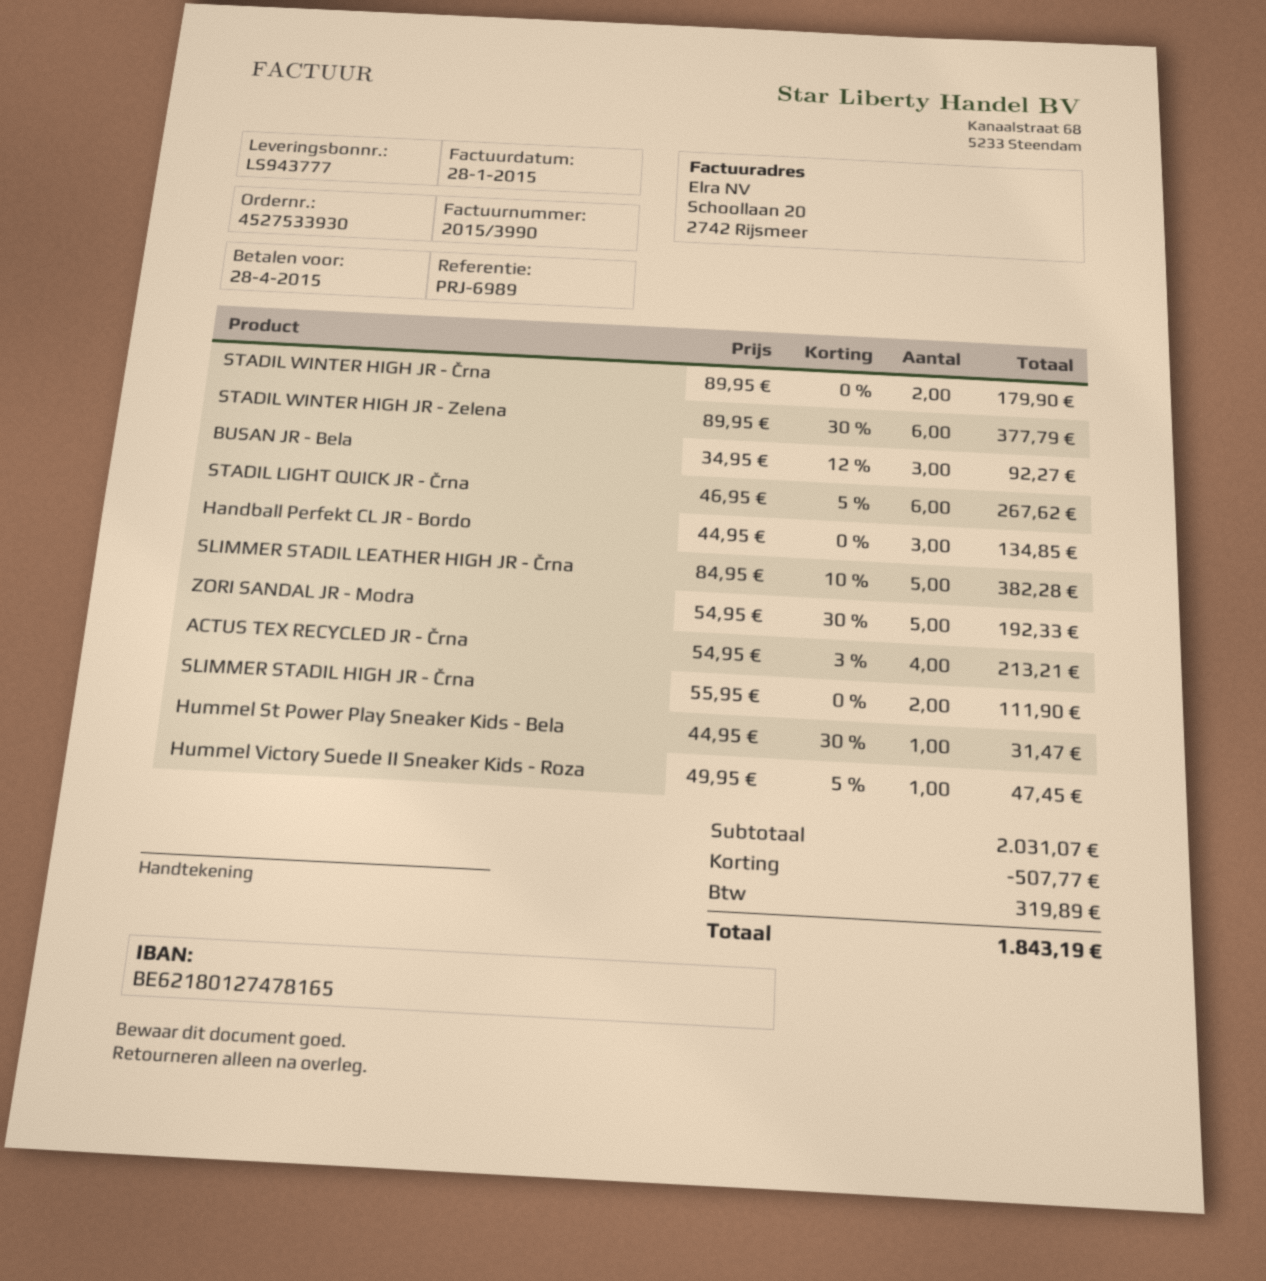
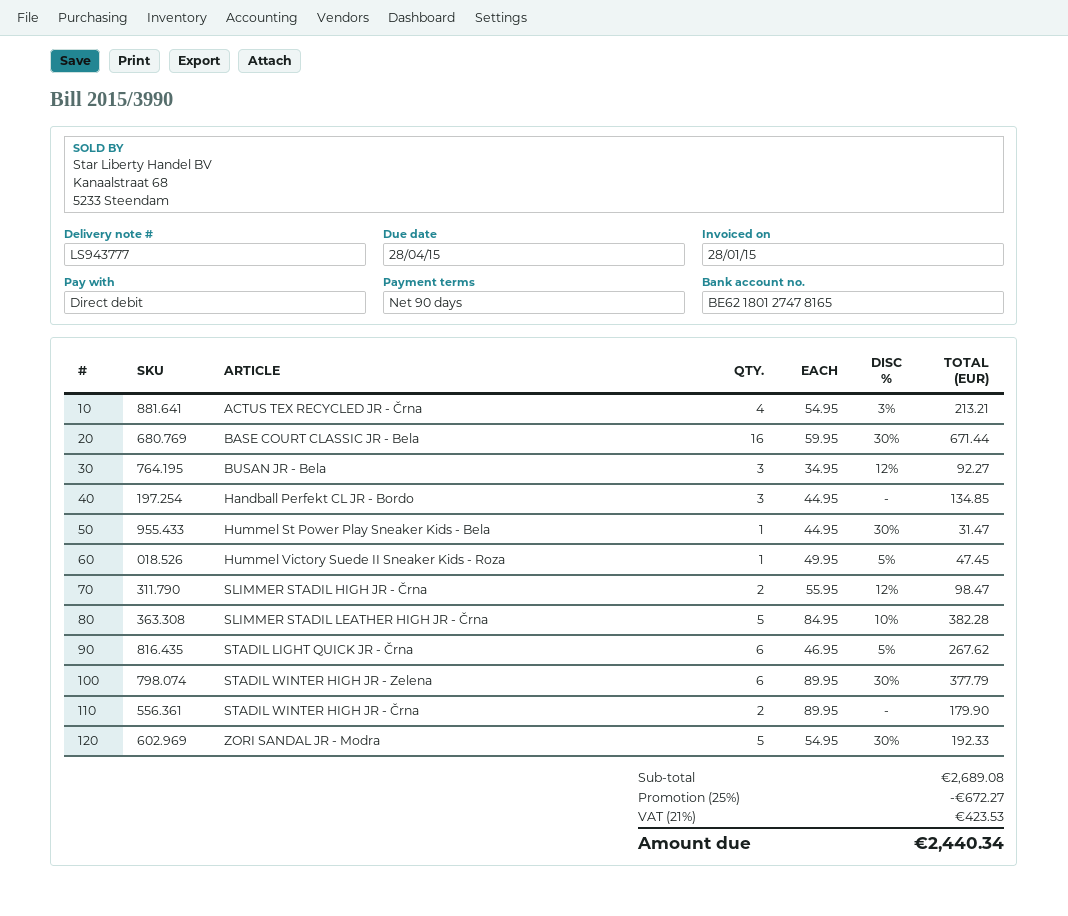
SLIMMER STADIL HIGH JR - Črna: 2 x 55.95 = 111.90 -> 2 x 55.95 - 12% = 98.47
BASE COURT CLASSIC JR - Bela: none -> 16 x 59.95 - 30% = 671.44
subtotal: 2031.07 -> 2689.08
discount: 507.77 -> 672.27
tax: 319.89 -> 423.53
total: 1843.19 -> 2440.34

